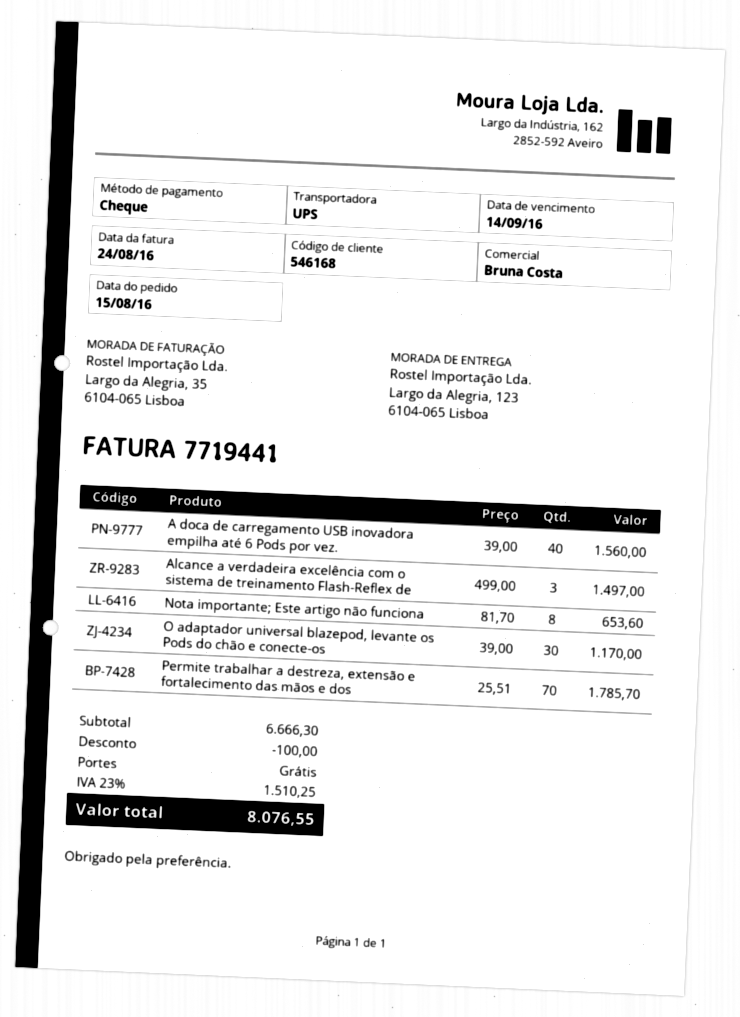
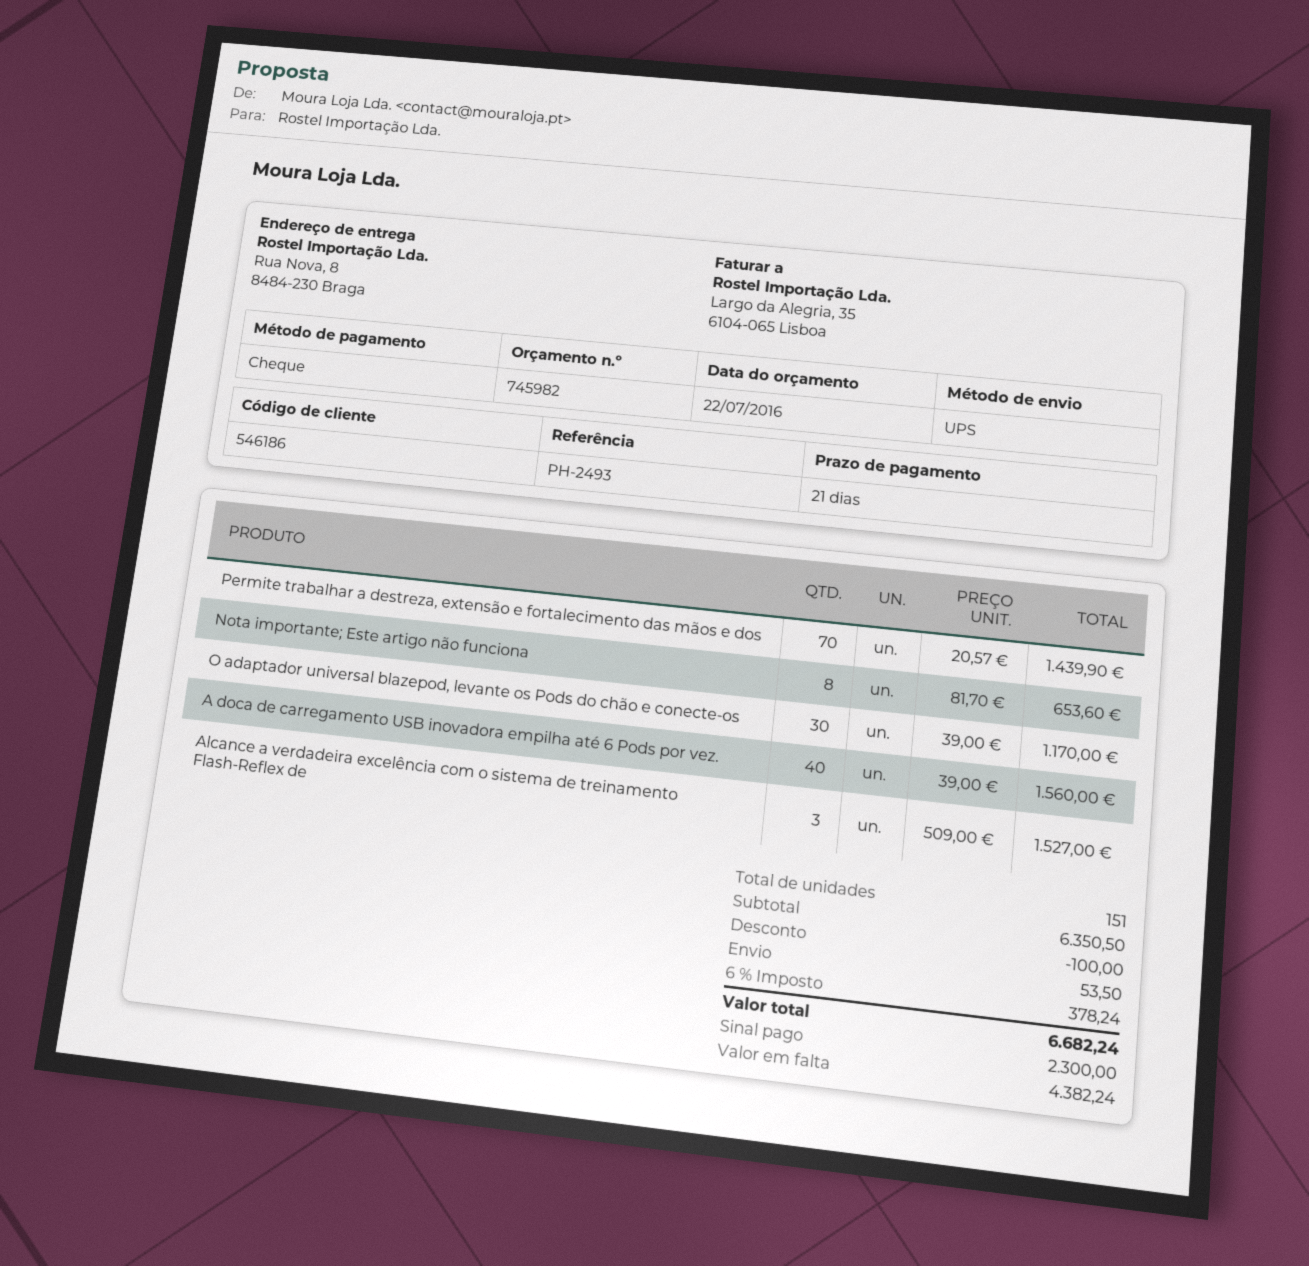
customer number: 546168 -> 546186
ship to: Largo da Alegria, 123, 6104-065 Lisboa -> Rua Nova, 8, 8484-230 Braga
Alcance a verdadeira excelência com o sistema de treinamento Flash-Reflex de: 3 x 499.00 = 1497.00 -> 3 x 509.00 = 1527.00
Permite trabalhar a destreza, extensão e fortalecimento das mãos e dos: 70 x 25.51 = 1785.70 -> 70 x 20.57 = 1439.90
subtotal: 6666.30 -> 6350.50
shipping: 0.00 -> 53.50
tax: 23% = 1510.25 -> 6% = 378.24
total: 8076.55 -> 6682.24

